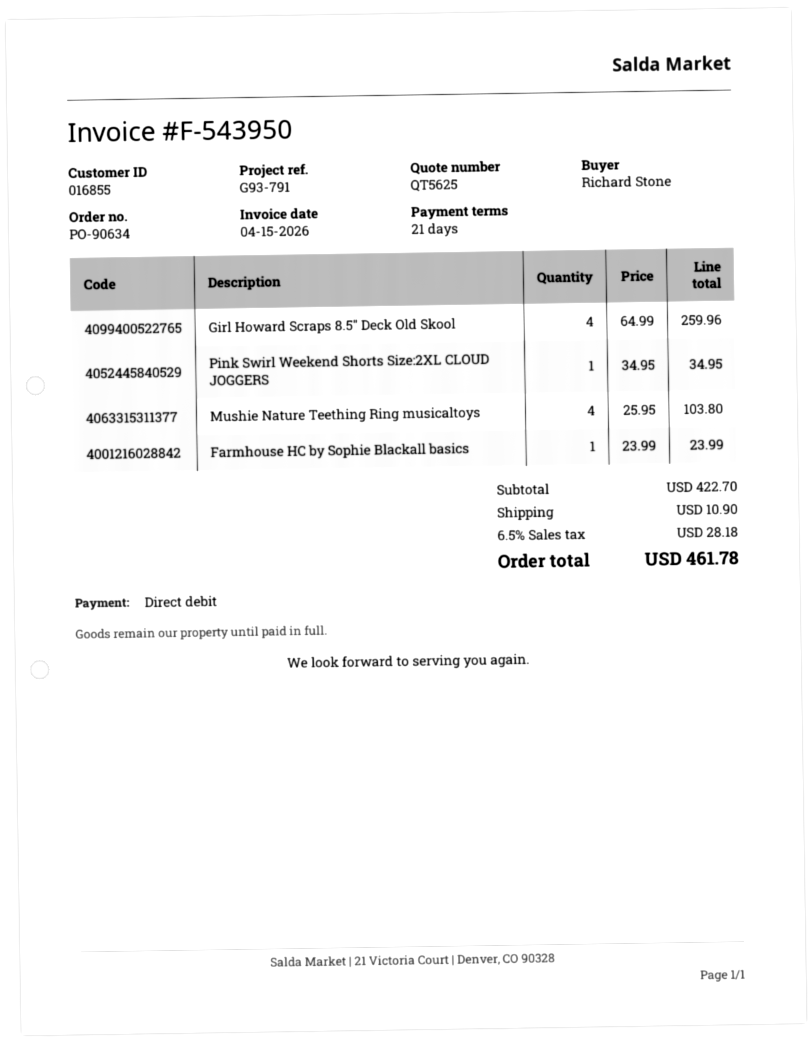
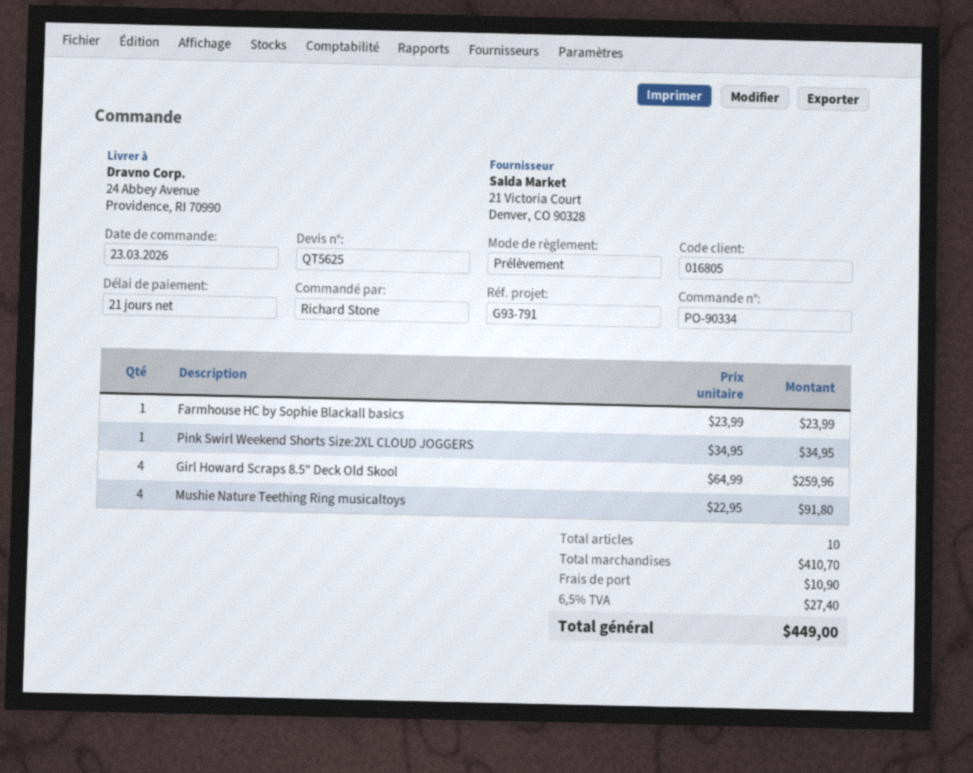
order number: PO-90634 -> PO-90334
customer number: 016855 -> 016805
Mushie Nature Teething Ring musicaltoys: 4 x 25.95 = 103.80 -> 4 x 22.95 = 91.80
subtotal: 422.70 -> 410.70
tax: 6.5% = 28.18 -> 6.5% = 27.40
total: 461.78 -> 449.00

